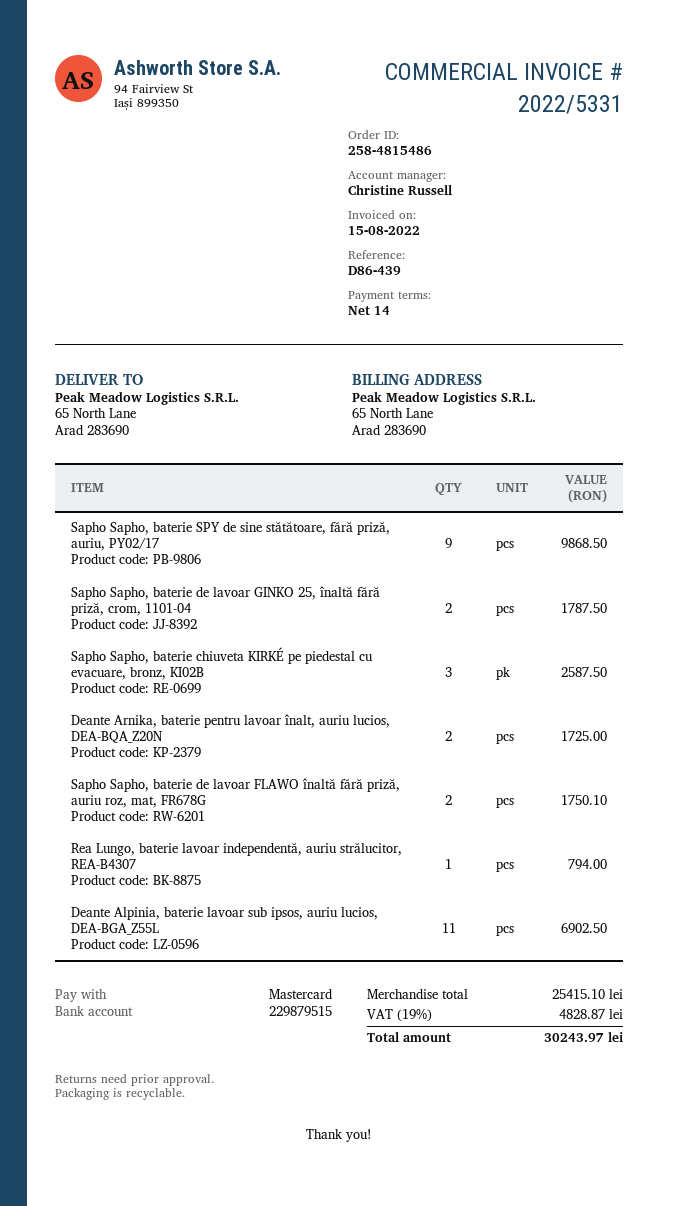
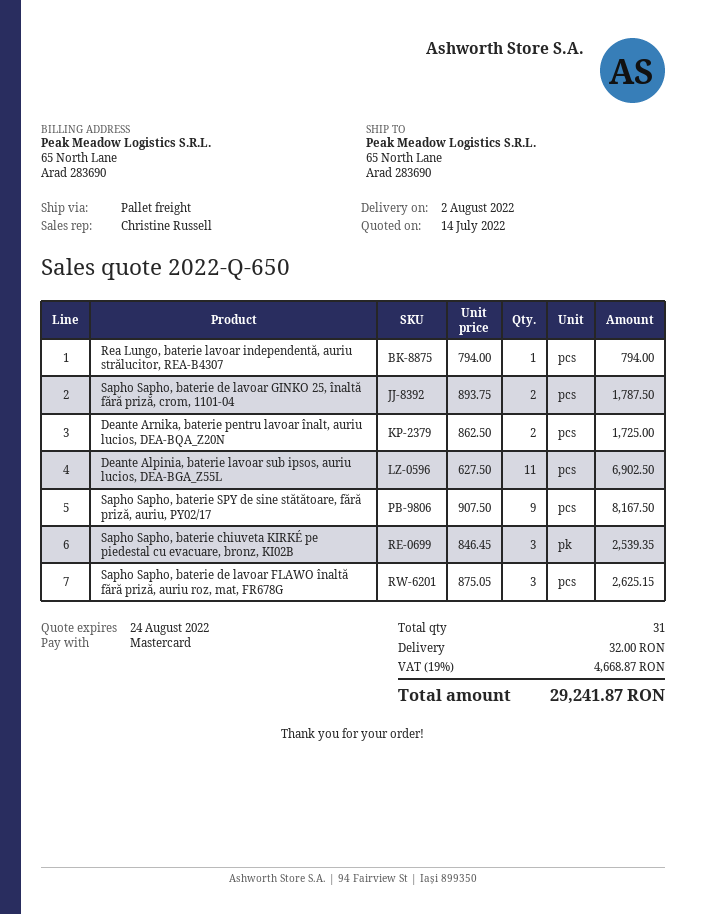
Sapho Sapho, baterie SPY de sine stătătoare, fără priză, auriu, PY02/17: 9 for 9868.50 -> 9 for 8167.50
Sapho Sapho, baterie chiuveta KIRKÉ pe piedestal cu evacuare, bronz, KI02B: 3 for 2587.50 -> 3 for 2539.35
Sapho Sapho, baterie de lavoar FLAWO înaltă fără priză, auriu roz, mat, FR678G: 2 for 1750.10 -> 3 for 2625.15
shipping: none -> 32.00
tax: 19% = 4828.87 -> 19% = 4668.87
total: 30243.97 -> 29241.87

